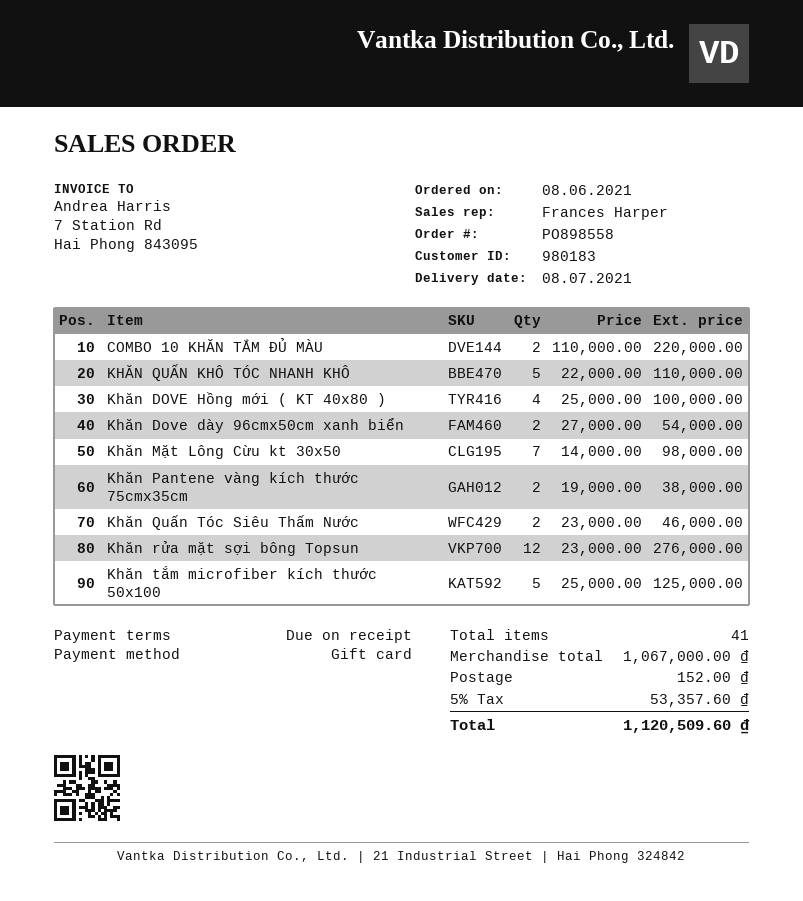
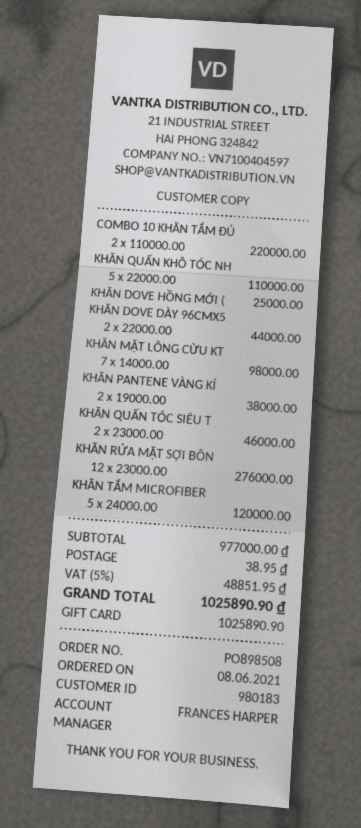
order number: PO898558 -> PO898508
Khăn DOVE Hồng mới ( KT 40x80 ): 4 x 25000.00 = 100000.00 -> 1 x 25000.00 = 25000.00
Khăn Dove dày 96cmx50cm xanh biển: 2 x 27000.00 = 54000.00 -> 2 x 22000.00 = 44000.00
Khăn tắm microfiber kích thước 50x100: 5 x 25000.00 = 125000.00 -> 5 x 24000.00 = 120000.00
subtotal: 1067000.00 -> 977000.00
shipping: 152.00 -> 38.95
tax: 5% = 53357.60 -> 5% = 48851.95
total: 1120509.60 -> 1025890.90

